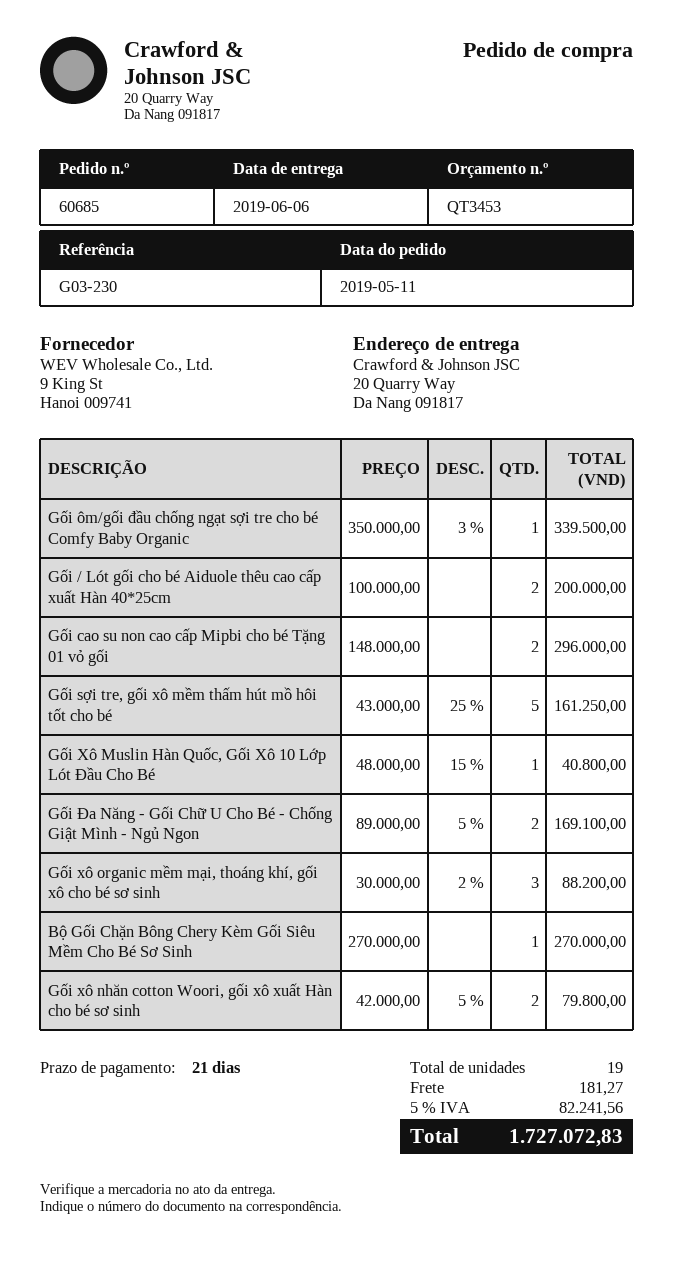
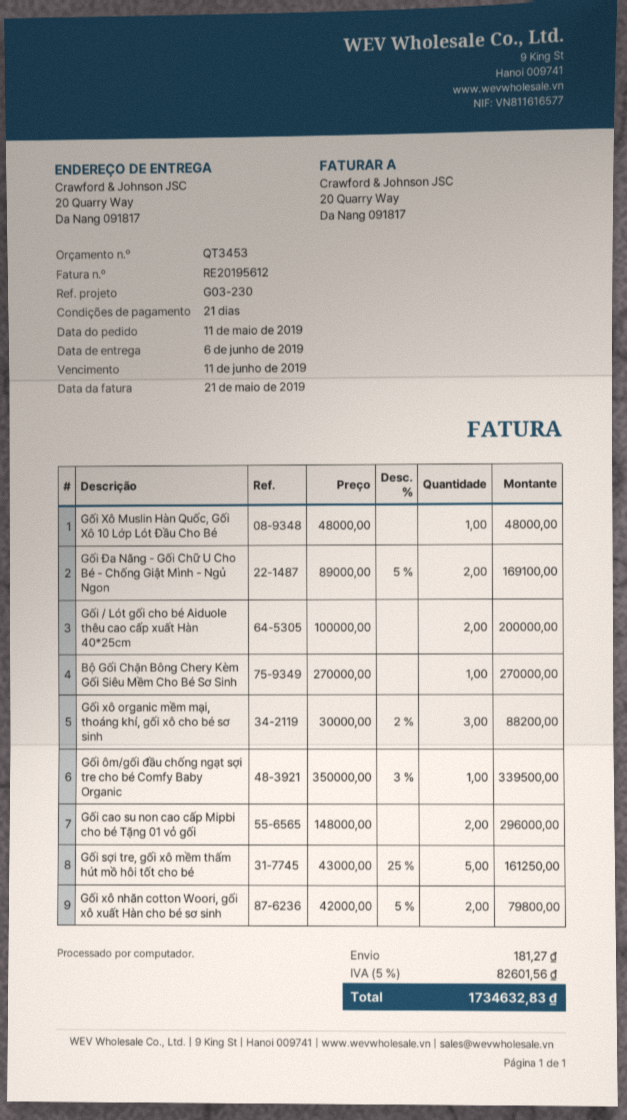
Gối Xô Muslin Hàn Quốc, Gối Xô 10 Lớp Lót Đầu Cho Bé: 1 x 48000.00 - 15% = 40800.00 -> 1 x 48000.00 = 48000.00
tax: 5% = 82241.56 -> 5% = 82601.56
total: 1727072.83 -> 1734632.83

